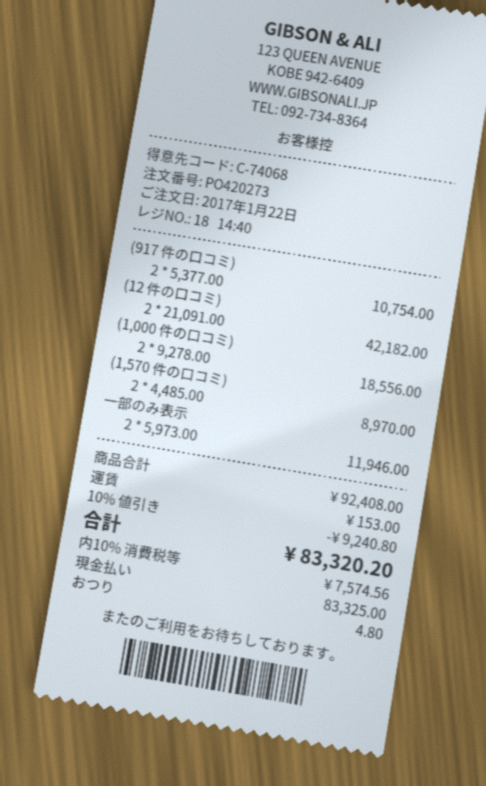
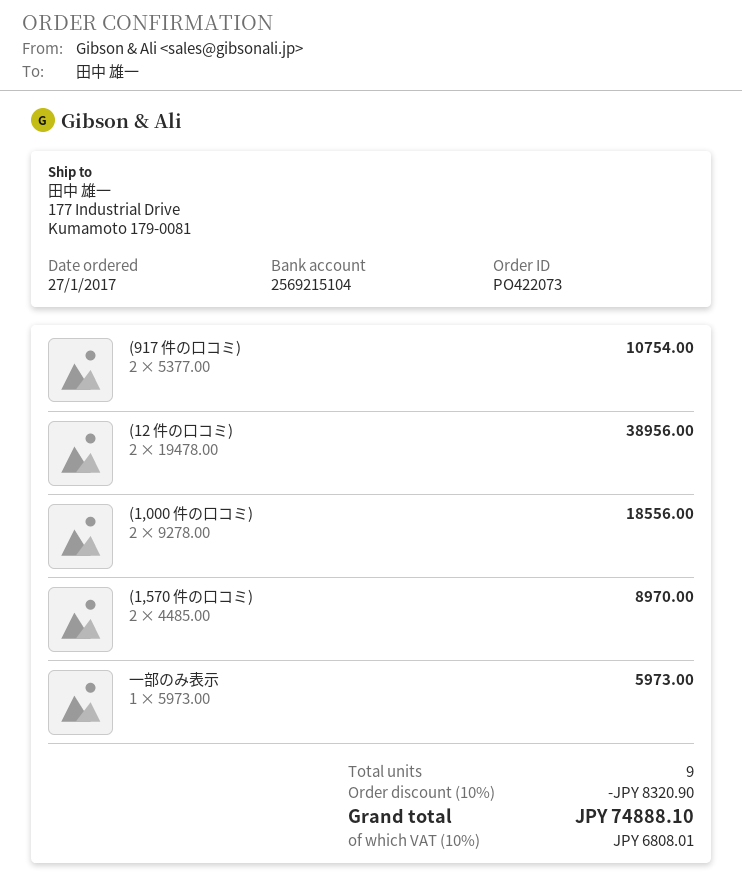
order number: PO420273 -> PO422073
order date: 2017-01-22 -> 2017-01-27
(12 件の口コミ): 2 x 21091.00 = 42182.00 -> 2 x 19478.00 = 38956.00
一部のみ表示: 2 x 5973.00 = 11946.00 -> 1 x 5973.00 = 5973.00
discount: 10% = 9240.80 -> 10% = 8320.90
shipping: 153.00 -> none
tax: 10% = 7574.56 -> 10% = 6808.01
total: 83320.20 -> 74888.10

